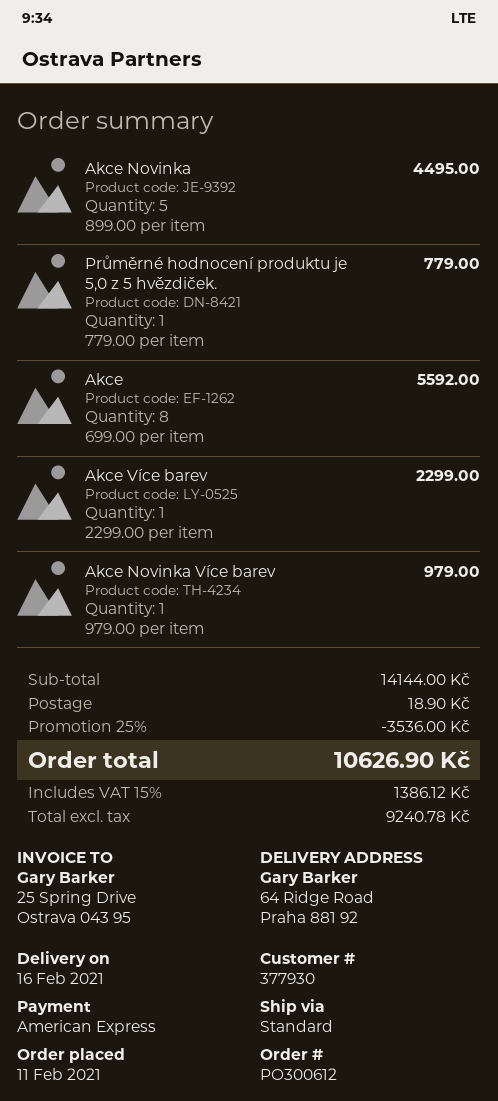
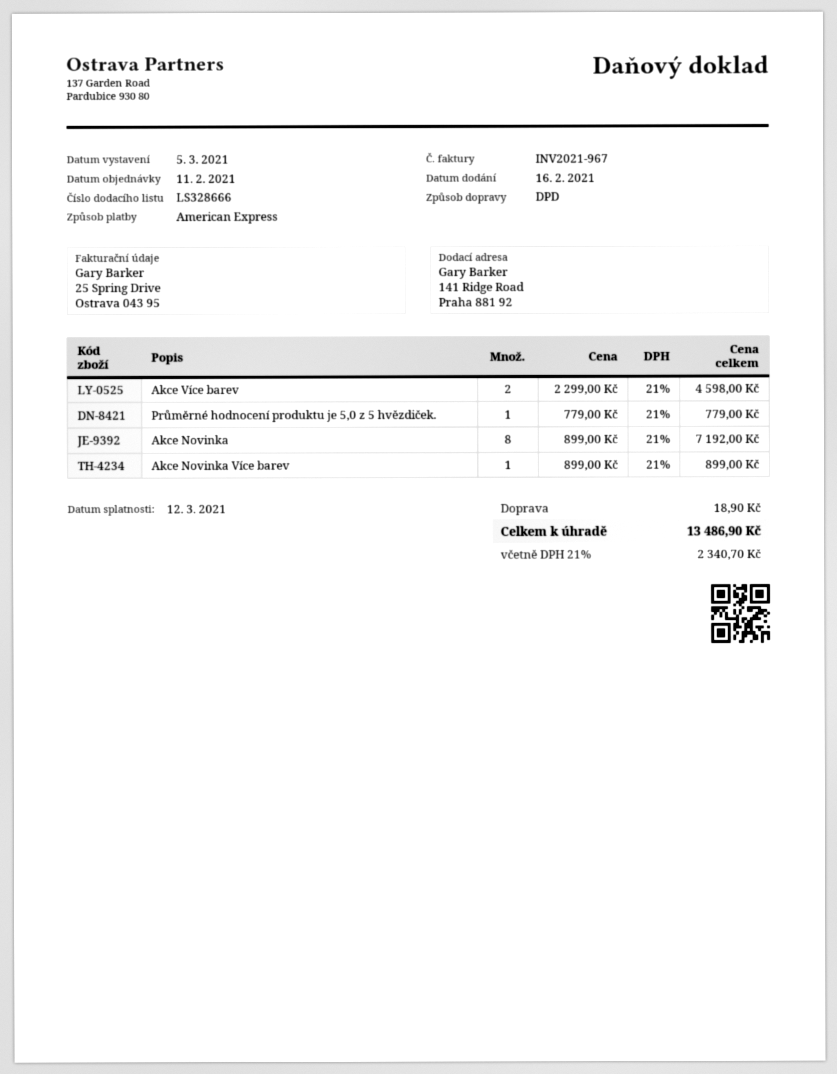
shipping method: standard -> DPD
ship to: 64 Ridge Road, Praha 881 92 -> 141 Ridge Road, Praha 881 92
Akce Novinka: 5 x 899.00 = 4495.00 -> 8 x 899.00 = 7192.00
Akce: 8 x 699.00 = 5592.00 -> none
Akce Více barev: 1 x 2299.00 = 2299.00 -> 2 x 2299.00 = 4598.00
Akce Novinka Více barev: 1 x 979.00 = 979.00 -> 1 x 899.00 = 899.00
discount: 25% = 3536.00 -> none
tax: 15% = 1386.12 -> 21% = 2340.70
total: 10626.90 -> 13486.90

